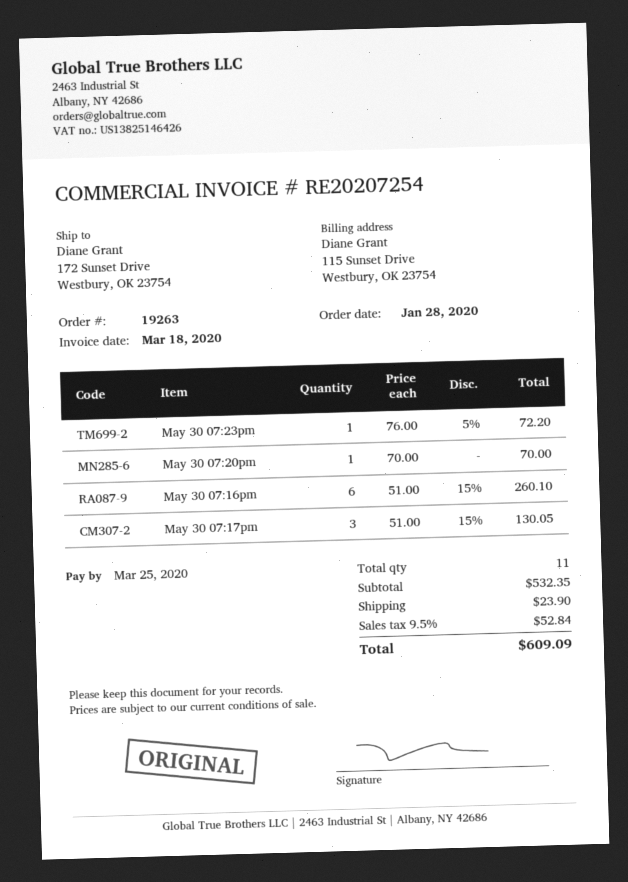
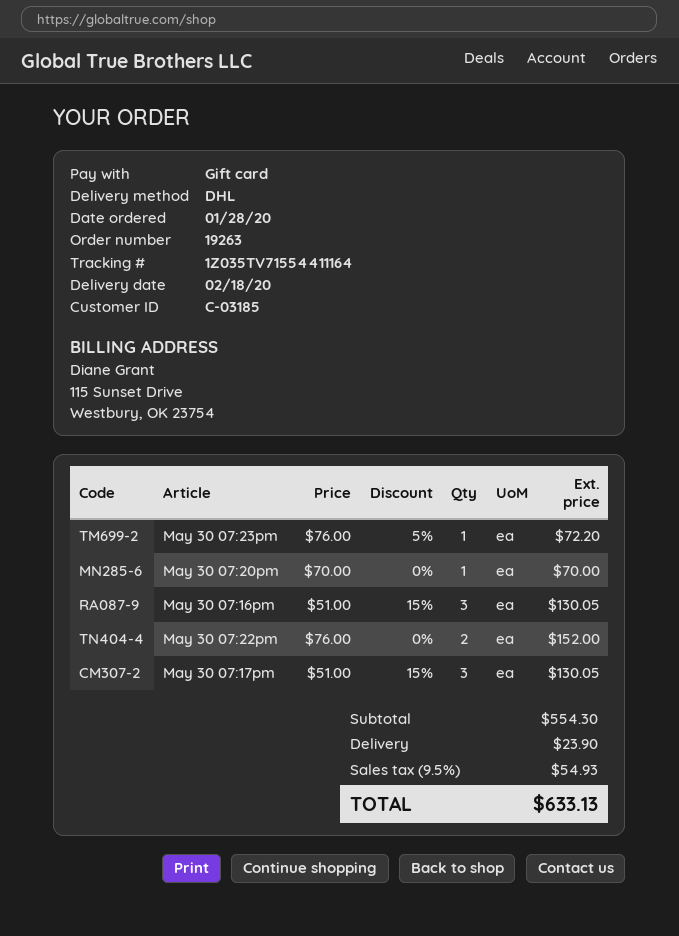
May 30 07:16pm: 6 x 51.00 - 15% = 260.10 -> 3 x 51.00 - 15% = 130.05
May 30 07:22pm: none -> 2 x 76.00 = 152.00
subtotal: 532.35 -> 554.30
tax: 9.5% = 52.84 -> 9.5% = 54.93
total: 609.09 -> 633.13

